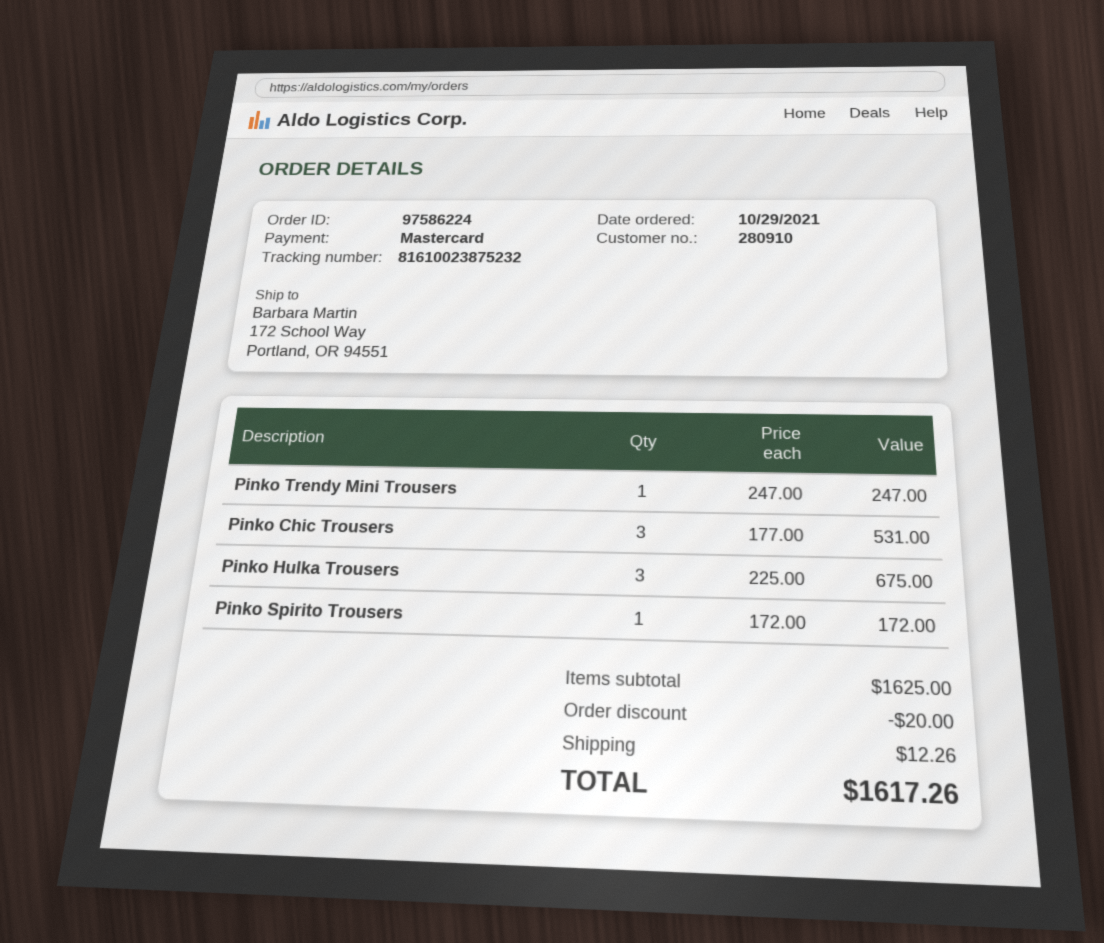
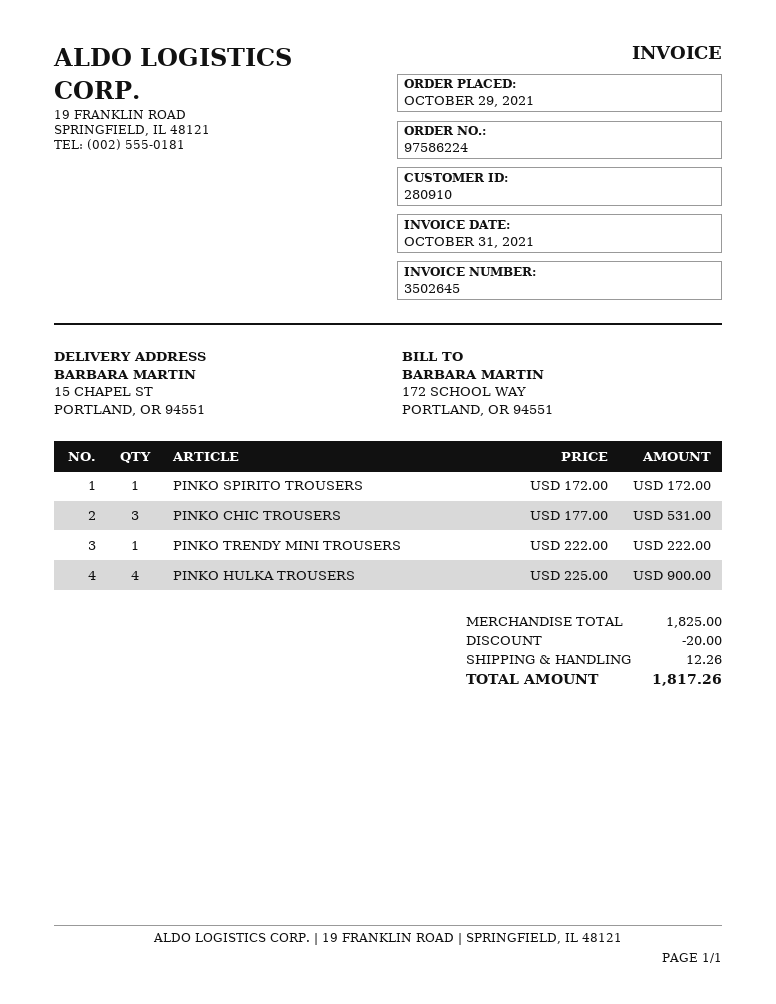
ship to: 172 School Way, Portland, OR 94551 -> 15 CHAPEL ST, PORTLAND, OR 94551
Pinko Trendy Mini Trousers: 1 x 247.00 = 247.00 -> 1 x 222.00 = 222.00
Pinko Hulka Trousers: 3 x 225.00 = 675.00 -> 4 x 225.00 = 900.00
subtotal: 1625.00 -> 1825.00
total: 1617.26 -> 1817.26

